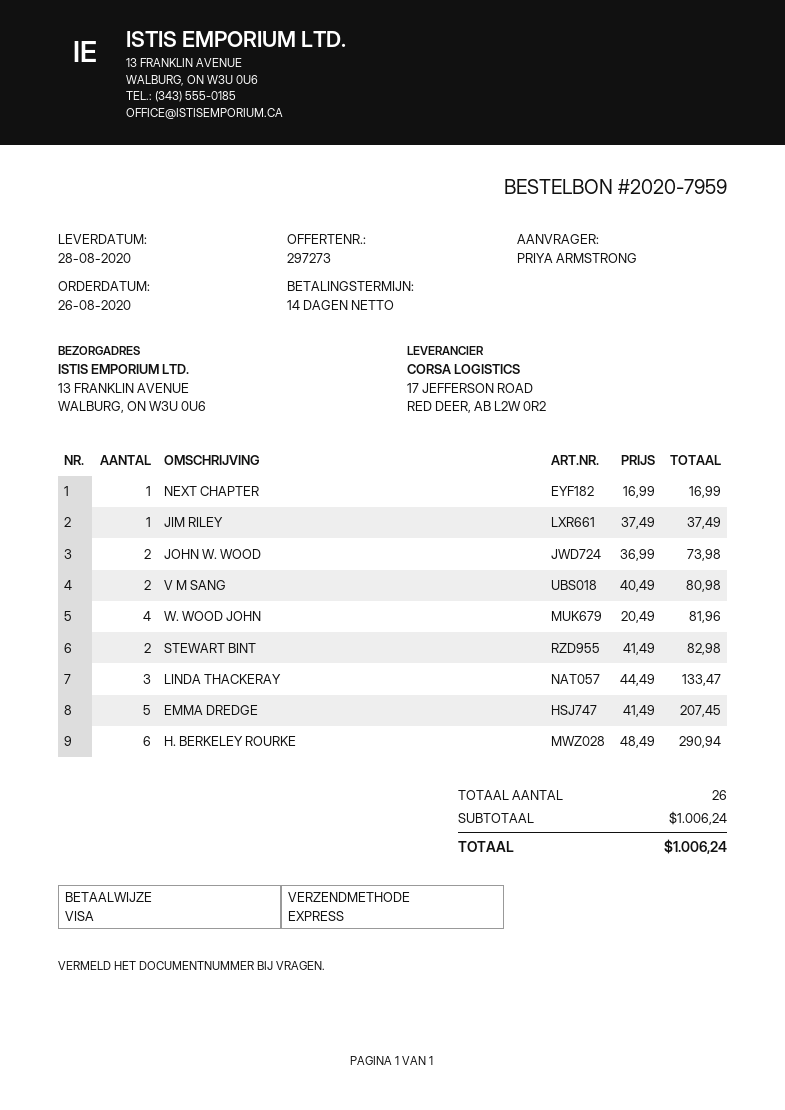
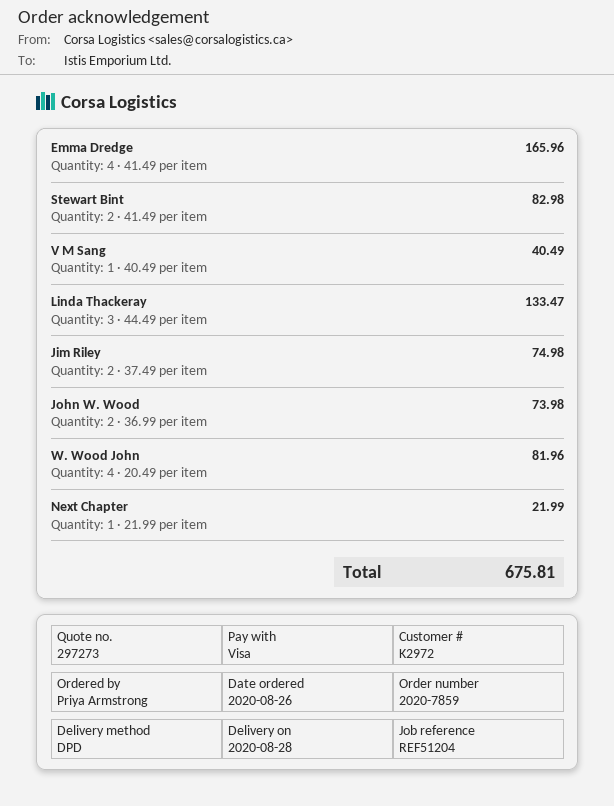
order number: 2020-7959 -> 2020-7859
shipping method: express -> DPD
NEXT CHAPTER: 1 x 16.99 = 16.99 -> 1 x 21.99 = 21.99
JIM RILEY: 1 x 37.49 = 37.49 -> 2 x 37.49 = 74.98
V M SANG: 2 x 40.49 = 80.98 -> 1 x 40.49 = 40.49
EMMA DREDGE: 5 x 41.49 = 207.45 -> 4 x 41.49 = 165.96
H. BERKELEY ROURKE: 6 x 48.49 = 290.94 -> none
total: 1006.24 -> 675.81

